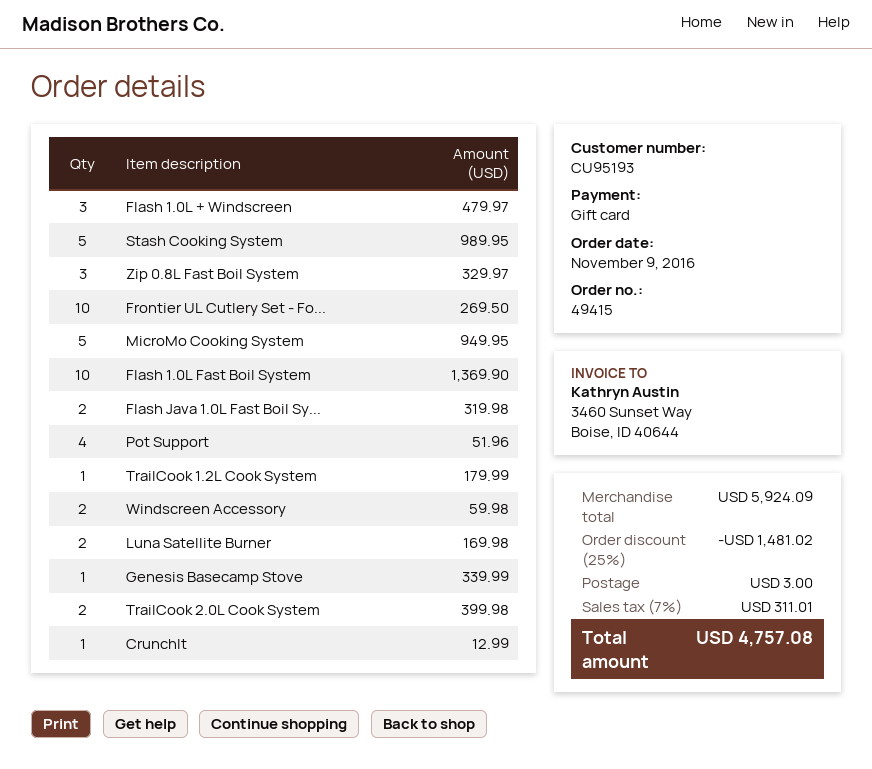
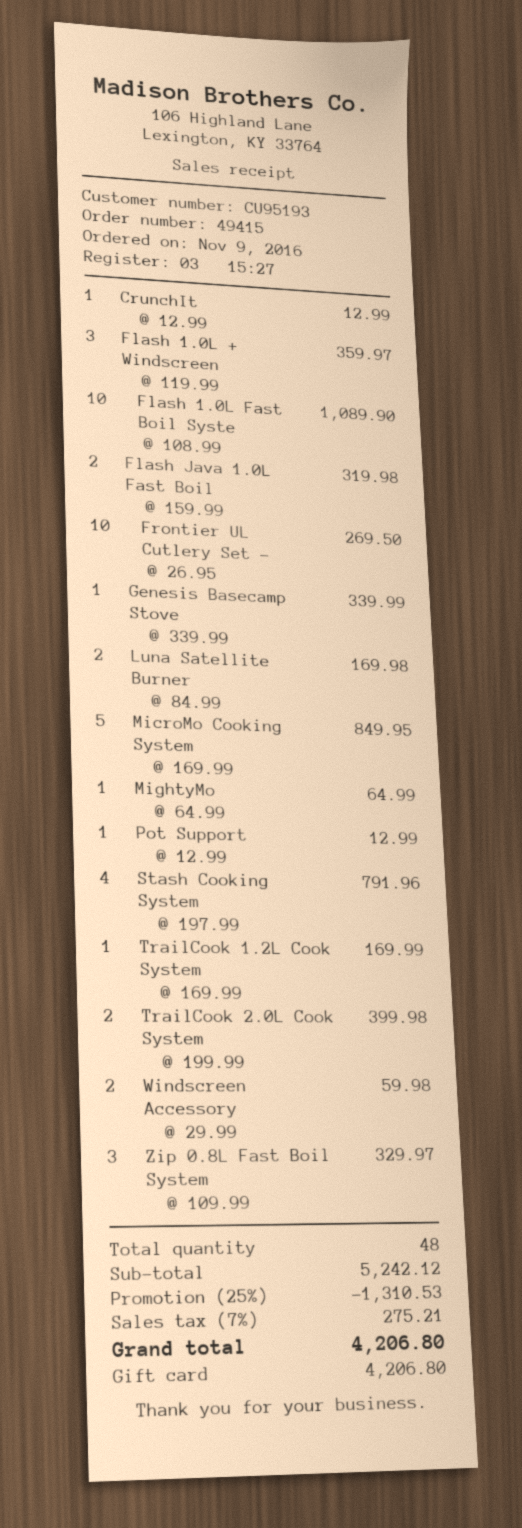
Flash 1.0L + Windscreen: 3 for 479.97 -> 3 for 359.97
Stash Cooking System: 5 for 989.95 -> 4 for 791.96
MicroMo Cooking System: 5 for 949.95 -> 5 for 849.95
Flash 1.0L Fast Boil System: 10 for 1369.90 -> 10 for 1089.90
Pot Support: 4 for 51.96 -> 1 for 12.99
TrailCook 1.2L Cook System: 1 for 179.99 -> 1 for 169.99
MightyMo: none -> 1 for 64.99
subtotal: 5924.09 -> 5242.12
discount: 25% = 1481.02 -> 25% = 1310.53
shipping: 3.00 -> none
tax: 7% = 311.01 -> 7% = 275.21
total: 4757.08 -> 4206.80

